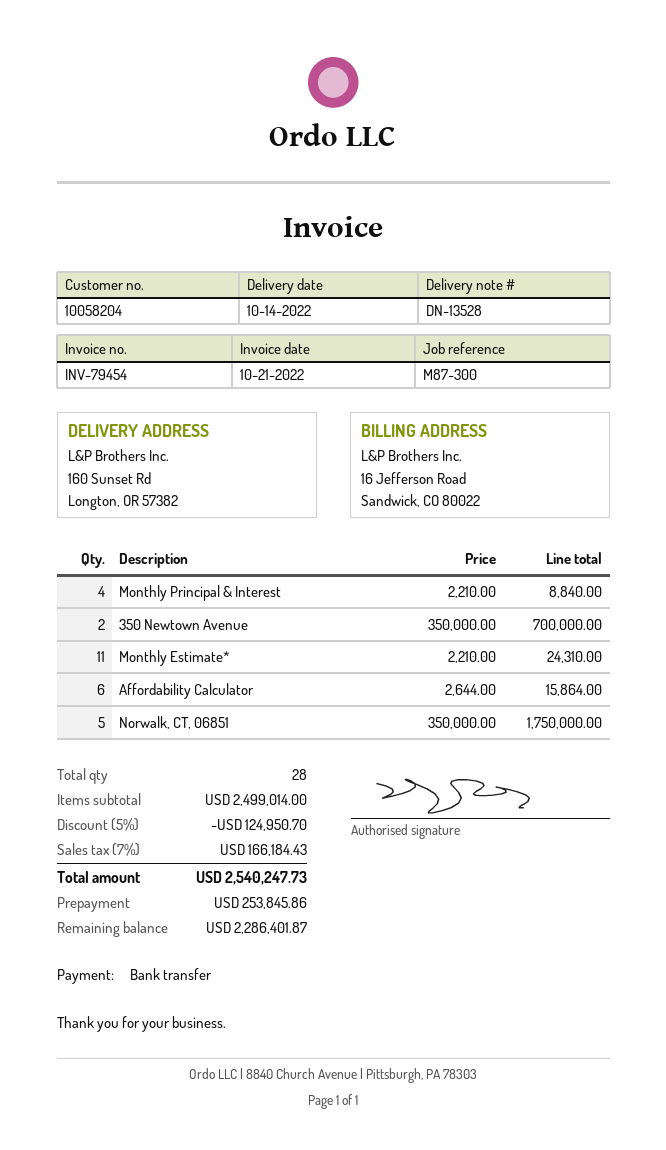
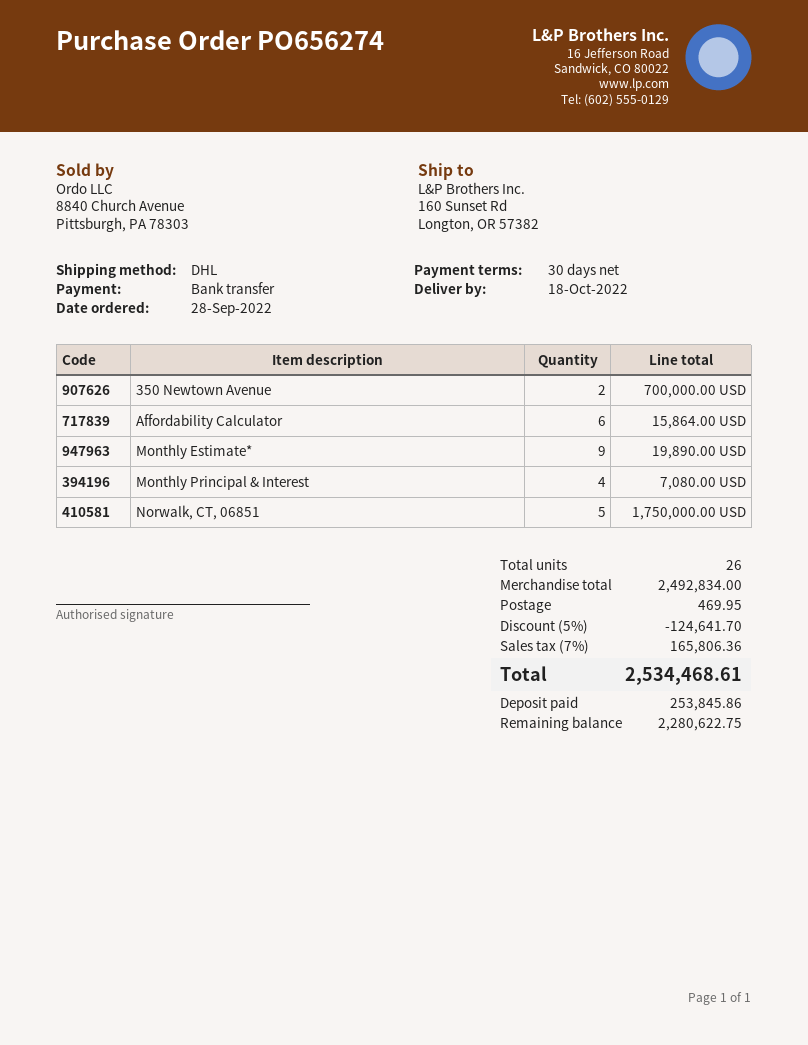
delivery date: 2022-10-14 -> 2022-10-18
Monthly Principal & Interest: 4 for 8840.00 -> 4 for 7080.00
Monthly Estimate*: 11 for 24310.00 -> 9 for 19890.00
total quantity: 28 -> 26
subtotal: 2499014.00 -> 2492834.00
discount: 5% = 124950.70 -> 5% = 124641.70
shipping: none -> 469.95
tax: 7% = 166184.43 -> 7% = 165806.36
total: 2540247.73 -> 2534468.61
balance: 2286401.87 -> 2280622.75

